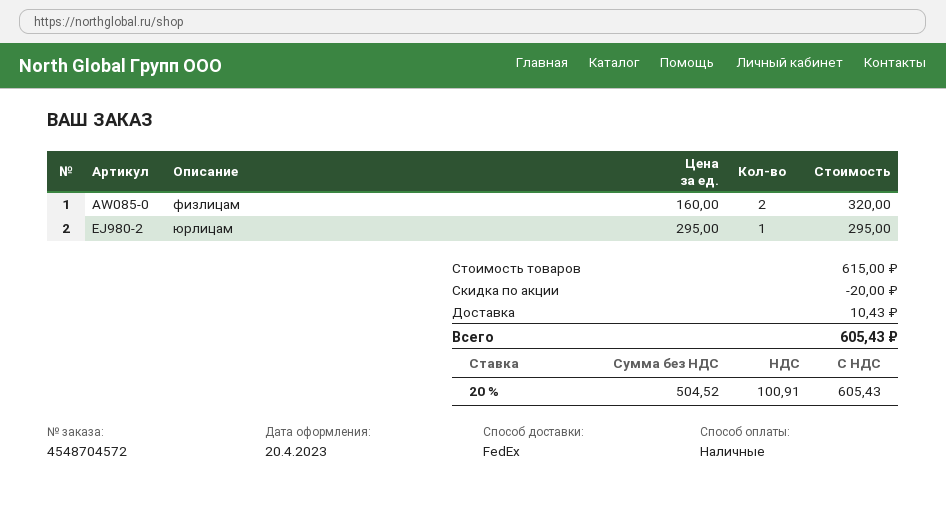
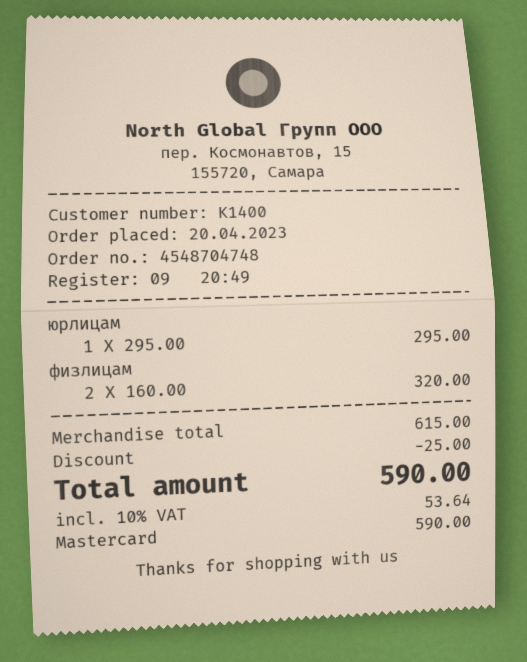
order number: 4548704572 -> 4548704748
payment method: cash -> Mastercard
discount: 20.00 -> 25.00
shipping: 10.43 -> none
tax: 20% = 100.91 -> 10% = 53.64
total: 605.43 -> 590.00

